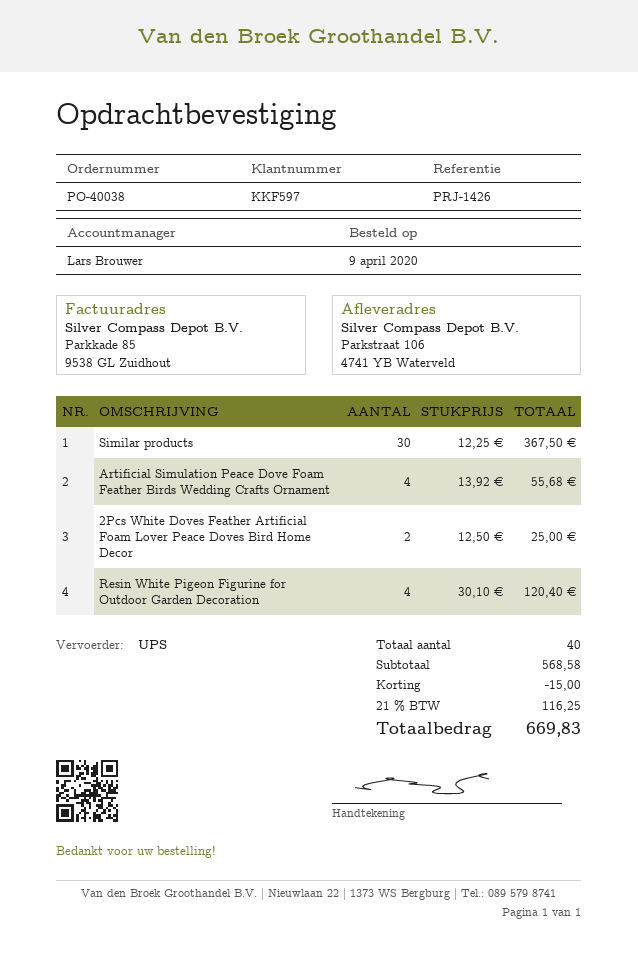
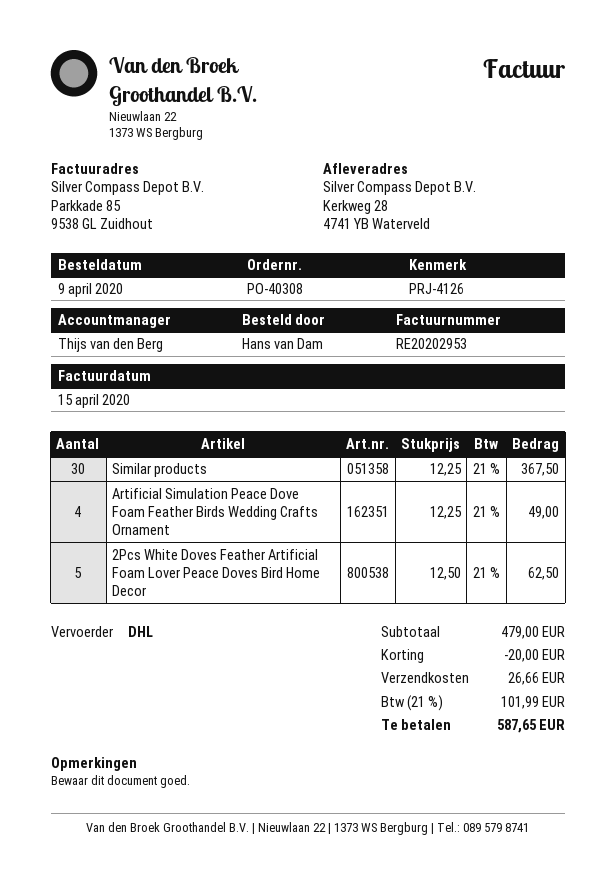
order number: PO-40038 -> PO-40308
reference: PRJ-1426 -> PRJ-4126
sales rep: Lars Brouwer -> Thijs van den Berg
shipping method: UPS -> DHL
ship to: Parkstraat 106, 4741 YB Waterveld -> Kerkweg 28, 4741 YB Waterveld
Artificial Simulation Peace Dove Foam Feather Birds Wedding Crafts Ornament: 4 x 13.92 = 55.68 -> 4 x 12.25 = 49.00
2Pcs White Doves Feather Artificial Foam Lover Peace Doves Bird Home Decor: 2 x 12.50 = 25.00 -> 5 x 12.50 = 62.50
Resin White Pigeon Figurine for Outdoor Garden Decoration: 4 x 30.10 = 120.40 -> none
subtotal: 568.58 -> 479.00
discount: 15.00 -> 20.00
shipping: none -> 26.66
tax: 21% = 116.25 -> 21% = 101.99
total: 669.83 -> 587.65

